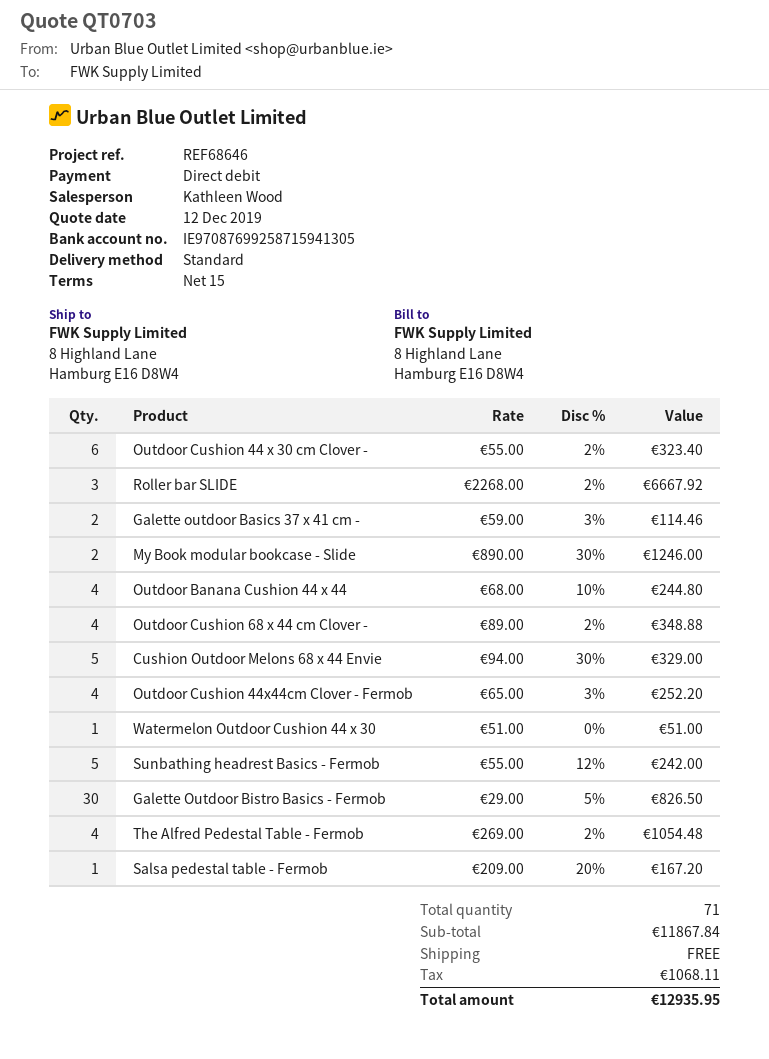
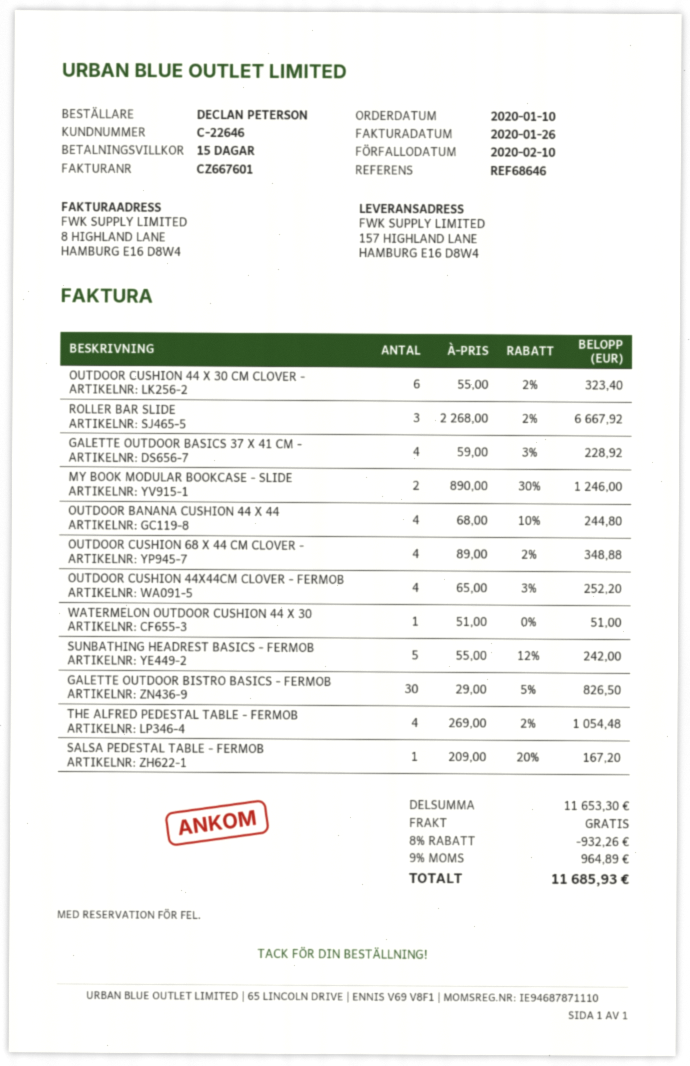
ship to: 8 Highland Lane, Hamburg E16 D8W4 -> 157 HIGHLAND LANE, HAMBURG E16 D8W4
Galette outdoor Basics 37 x 41 cm -: 2 x 59.00 - 3% = 114.46 -> 4 x 59.00 - 3% = 228.92
Cushion Outdoor Melons 68 x 44 Envie: 5 x 94.00 - 30% = 329.00 -> none
subtotal: 11867.84 -> 11653.30
discount: none -> 8% = 932.26
tax: 1068.11 -> 964.89
total: 12935.95 -> 11685.93

